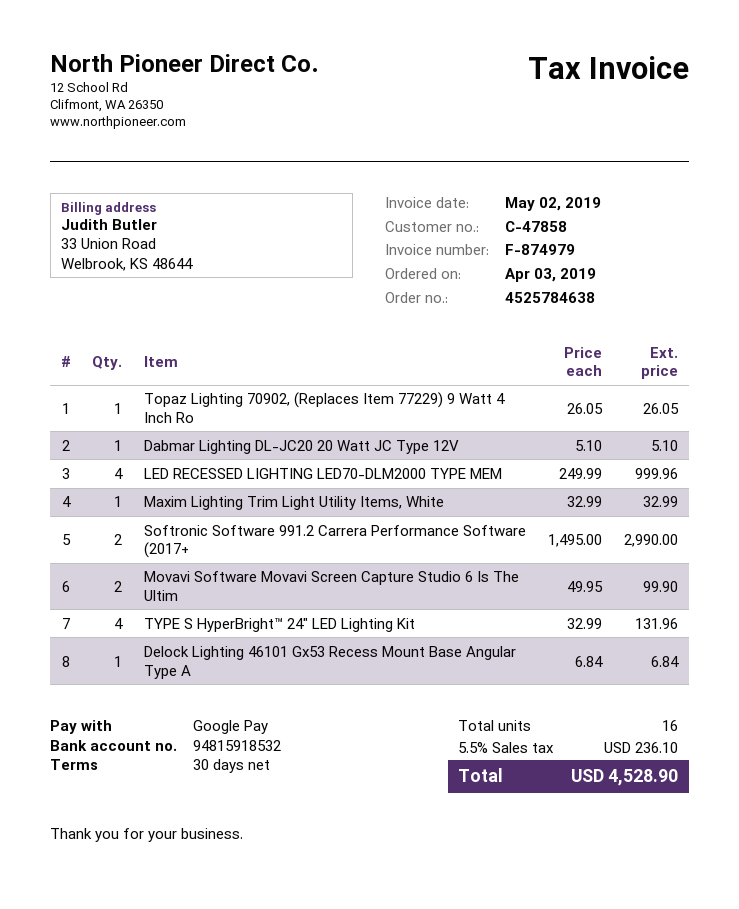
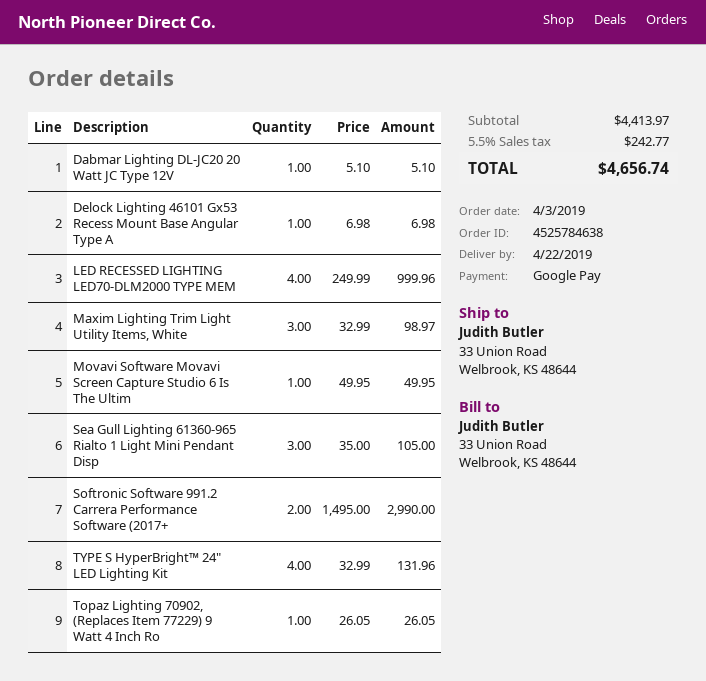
Maxim Lighting Trim Light Utility Items, White: 1 x 32.99 = 32.99 -> 3 x 32.99 = 98.97
Movavi Software Movavi Screen Capture Studio 6 Is The Ultim: 2 x 49.95 = 99.90 -> 1 x 49.95 = 49.95
Delock Lighting 46101 Gx53 Recess Mount Base Angular Type A: 1 x 6.84 = 6.84 -> 1 x 6.98 = 6.98
Sea Gull Lighting 61360-965 Rialto 1 Light Mini Pendant Disp: none -> 3 x 35.00 = 105.00
tax: 5.5% = 236.10 -> 5.5% = 242.77
total: 4528.90 -> 4656.74

